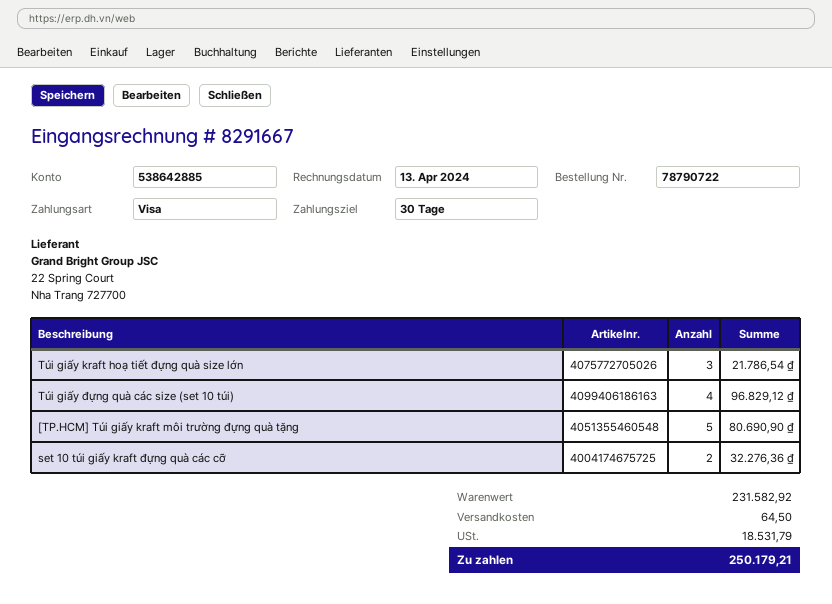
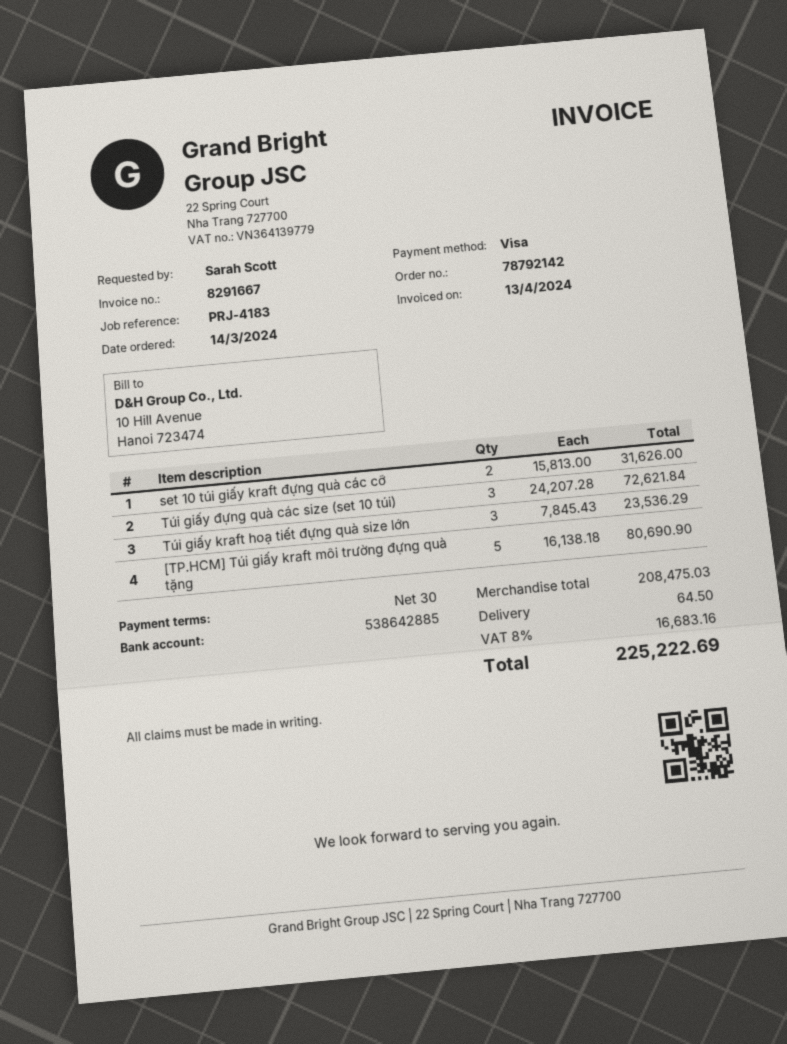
order number: 78790722 -> 78792142
Túi giấy kraft hoạ tiết đựng quà size lớn: 3 for 21786.54 -> 3 for 23536.29
Túi giấy đựng quà các size (set 10 túi): 4 for 96829.12 -> 3 for 72621.84
set 10 túi giấy kraft đựng quà các cỡ: 2 for 32276.36 -> 2 for 31626.00
subtotal: 231582.92 -> 208475.03
tax: 18531.79 -> 16683.16
total: 250179.21 -> 225222.69

